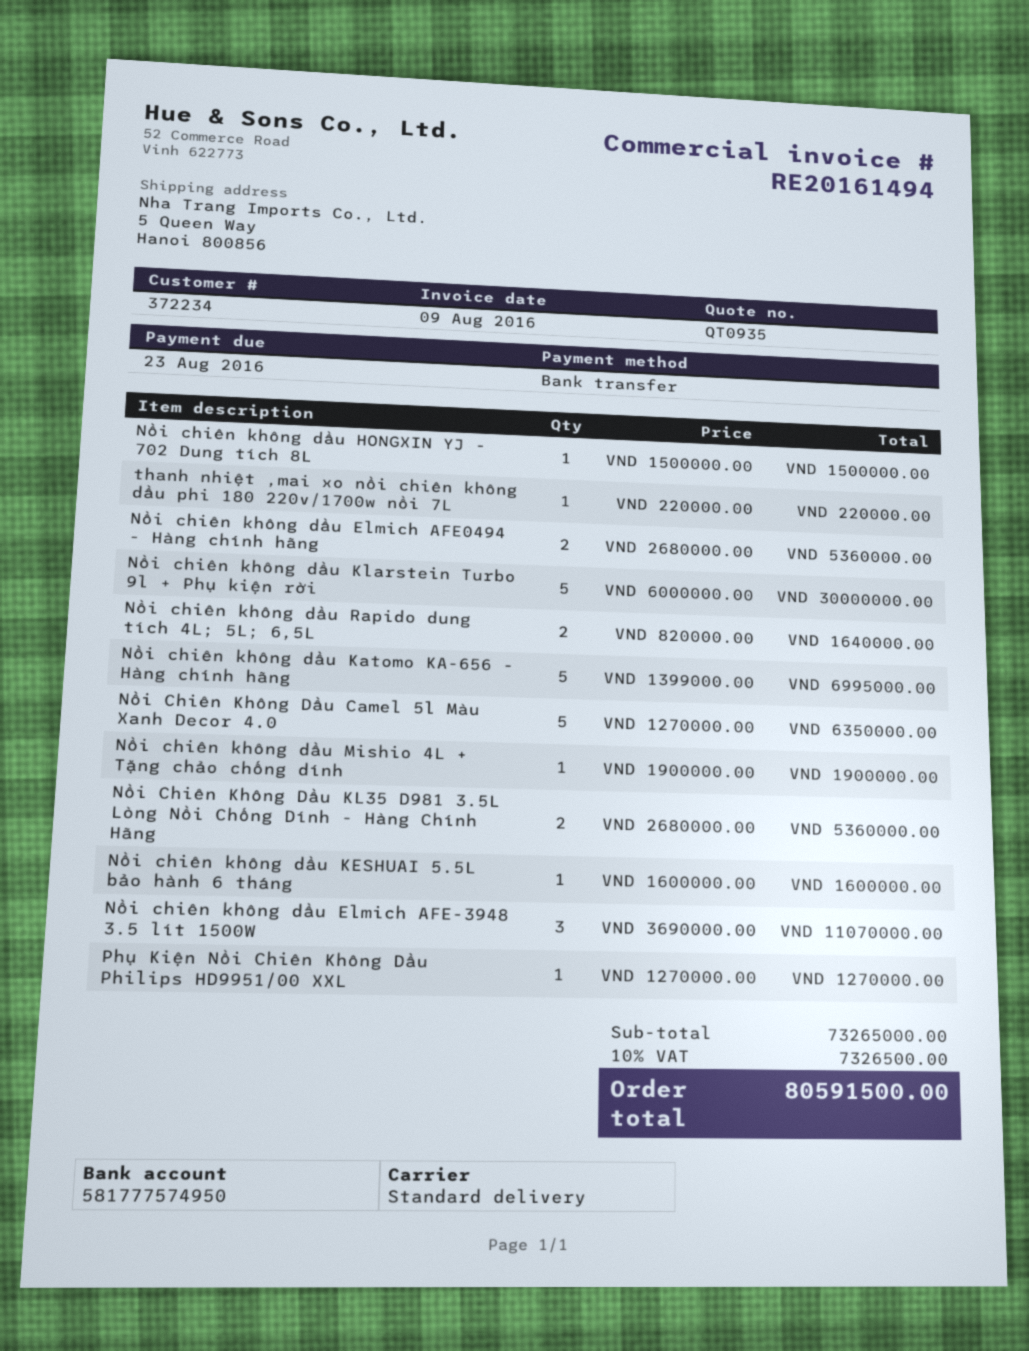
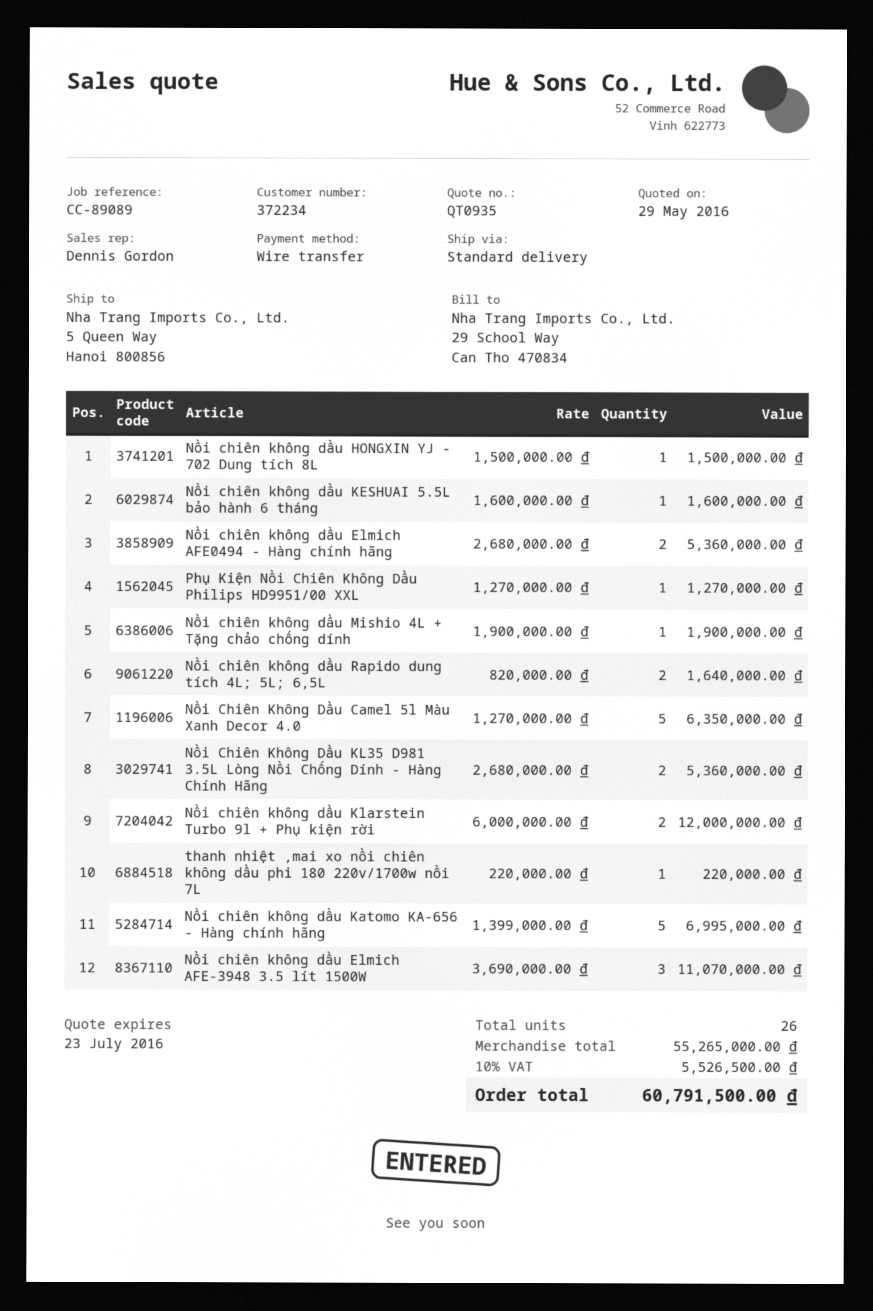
Nồi chiên không dầu Klarstein Turbo 9l + Phụ kiện rời: 5 x 6000000.00 = 30000000.00 -> 2 x 6000000.00 = 12000000.00
subtotal: 73265000.00 -> 55265000.00
tax: 10% = 7326500.00 -> 10% = 5526500.00
total: 80591500.00 -> 60791500.00

